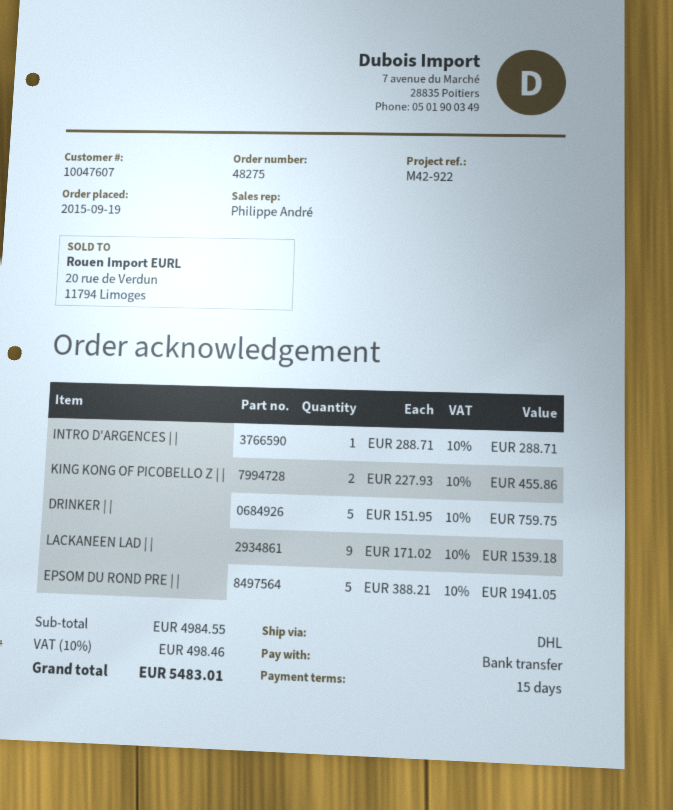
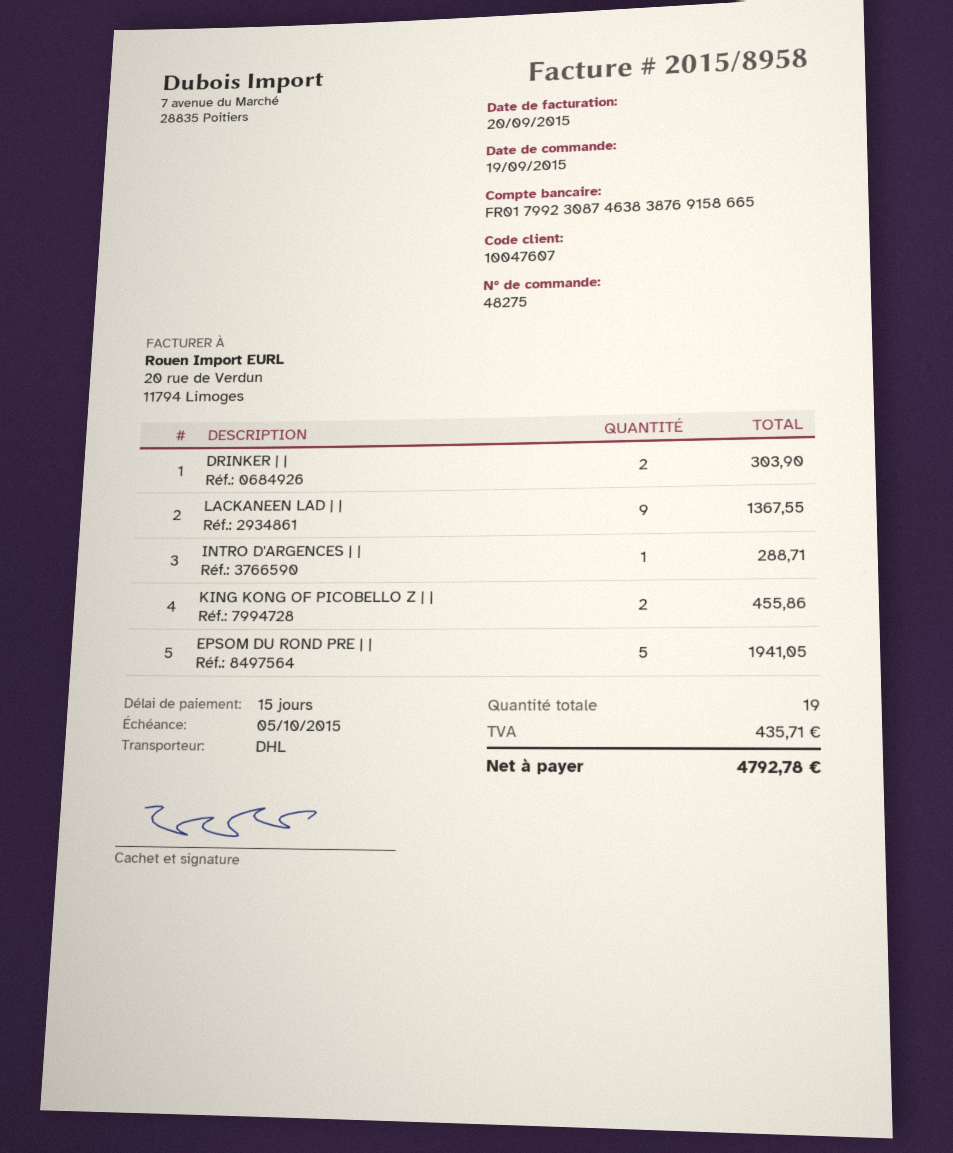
DRINKER | |: 5 for 759.75 -> 2 for 303.90
LACKANEEN LAD | |: 9 for 1539.18 -> 9 for 1367.55
tax: 498.46 -> 435.71
total: 5483.01 -> 4792.78

